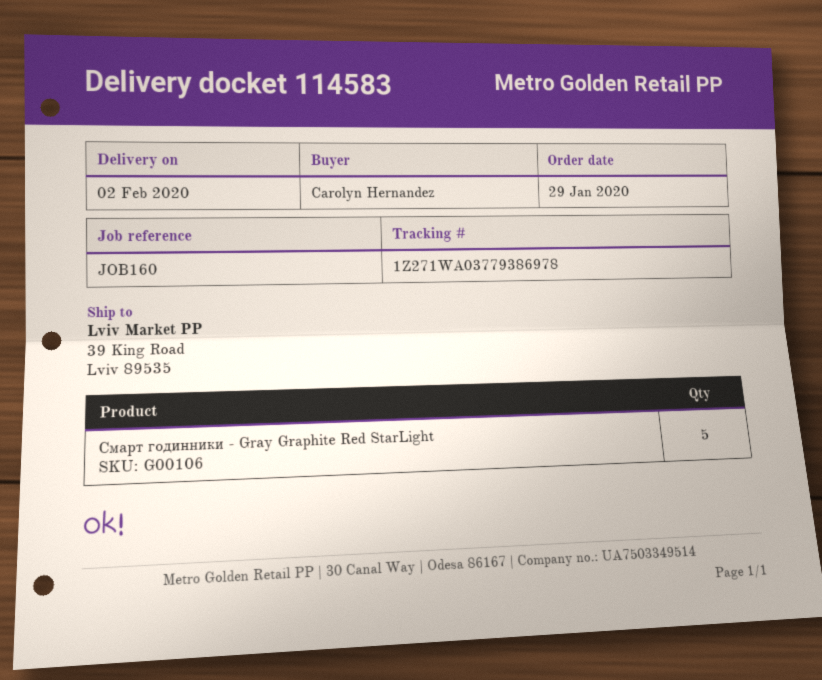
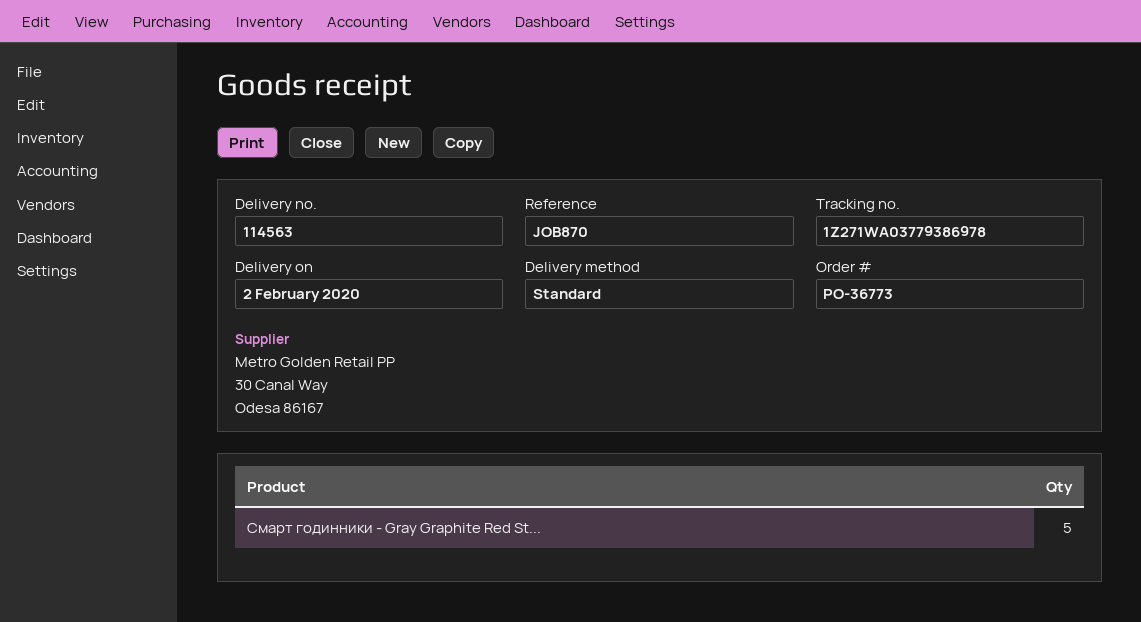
delivery note number: 114583 -> 114563
reference: JOB160 -> JOB870

